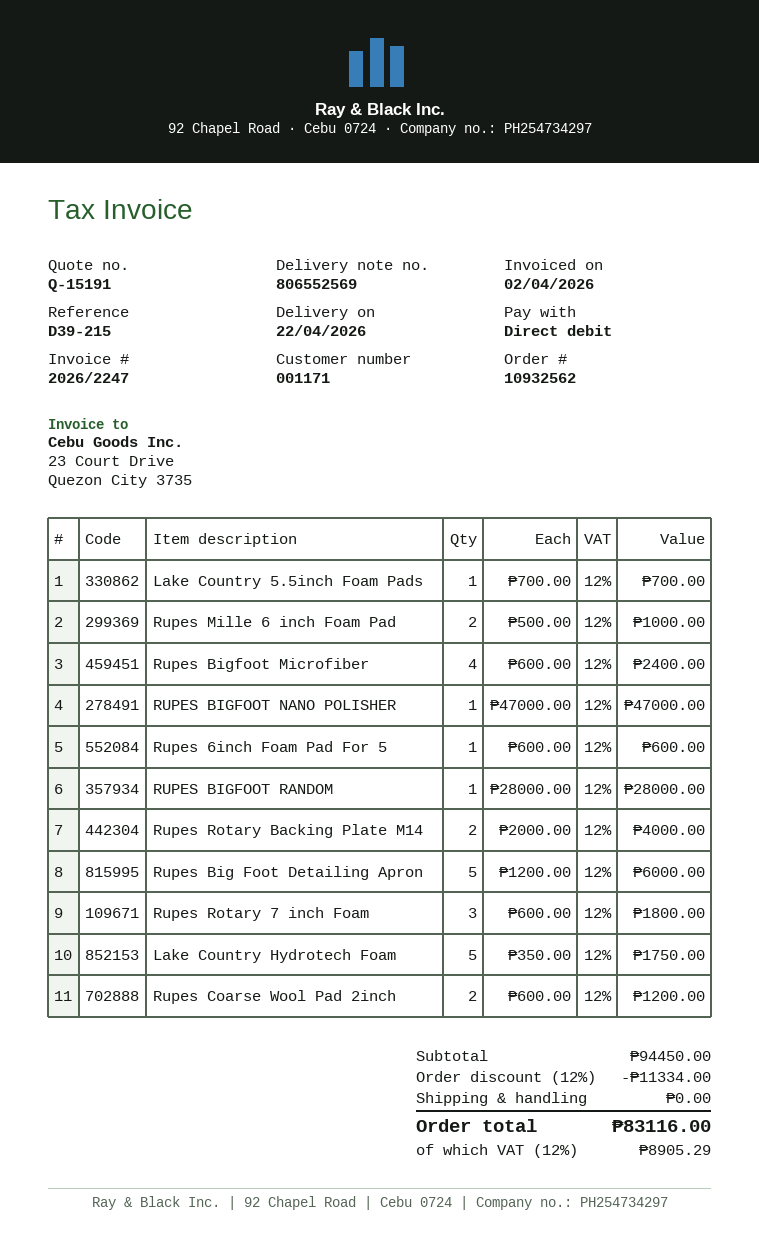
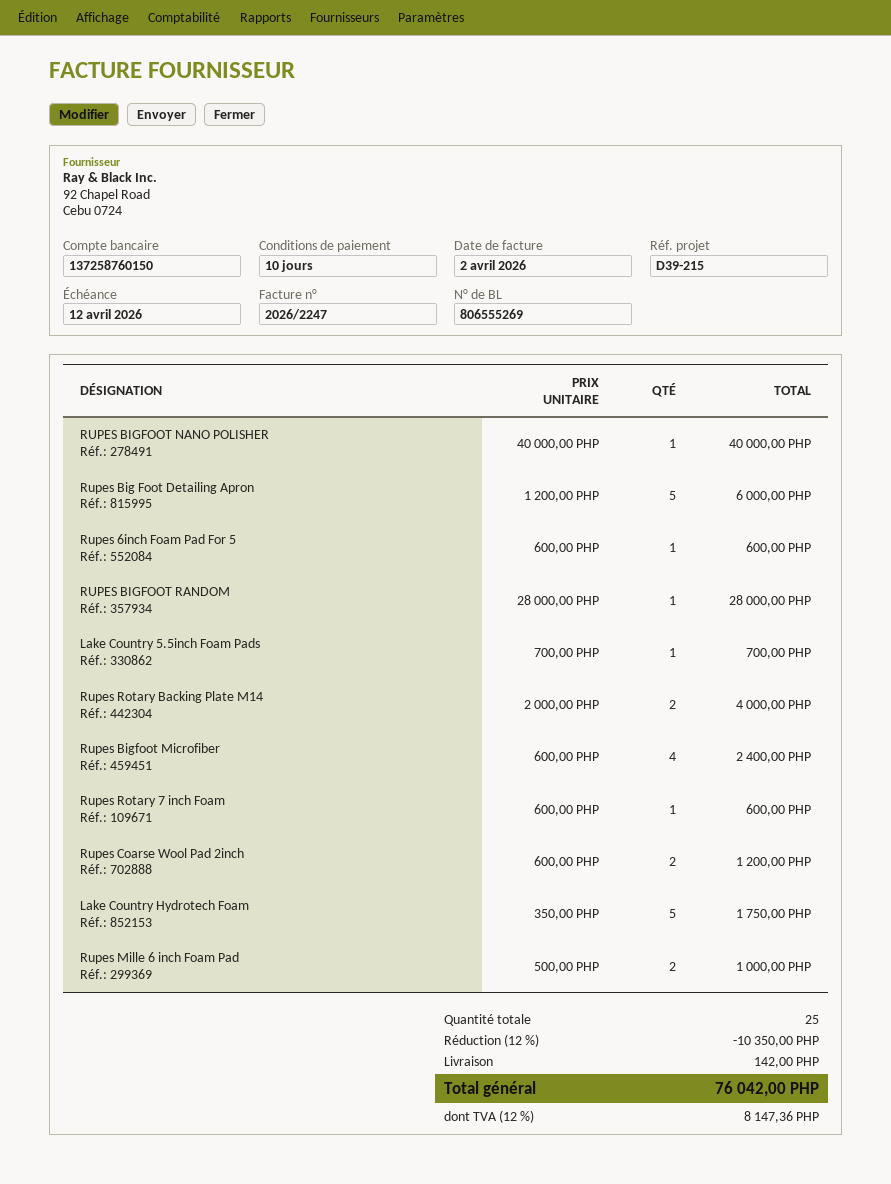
delivery note number: 806552569 -> 806555269
RUPES BIGFOOT NANO POLISHER: 1 x 47000.00 = 47000.00 -> 1 x 40000.00 = 40000.00
Rupes Rotary 7 inch Foam: 3 x 600.00 = 1800.00 -> 1 x 600.00 = 600.00
discount: 12% = 11334.00 -> 12% = 10350.00
shipping: 0.00 -> 142.00
tax: 12% = 8905.29 -> 12% = 8147.36
total: 83116.00 -> 76042.00

